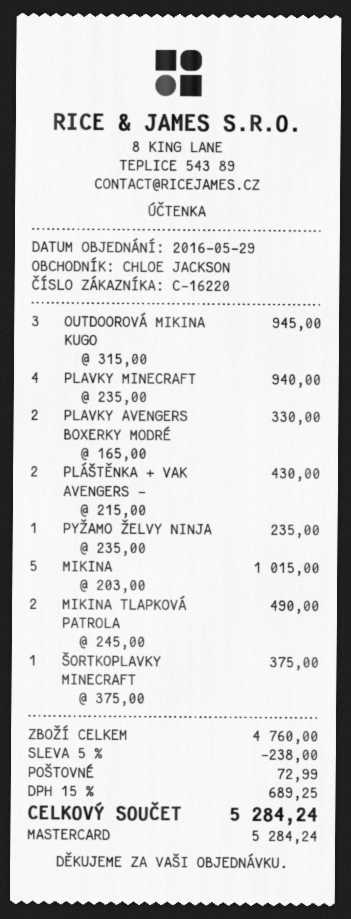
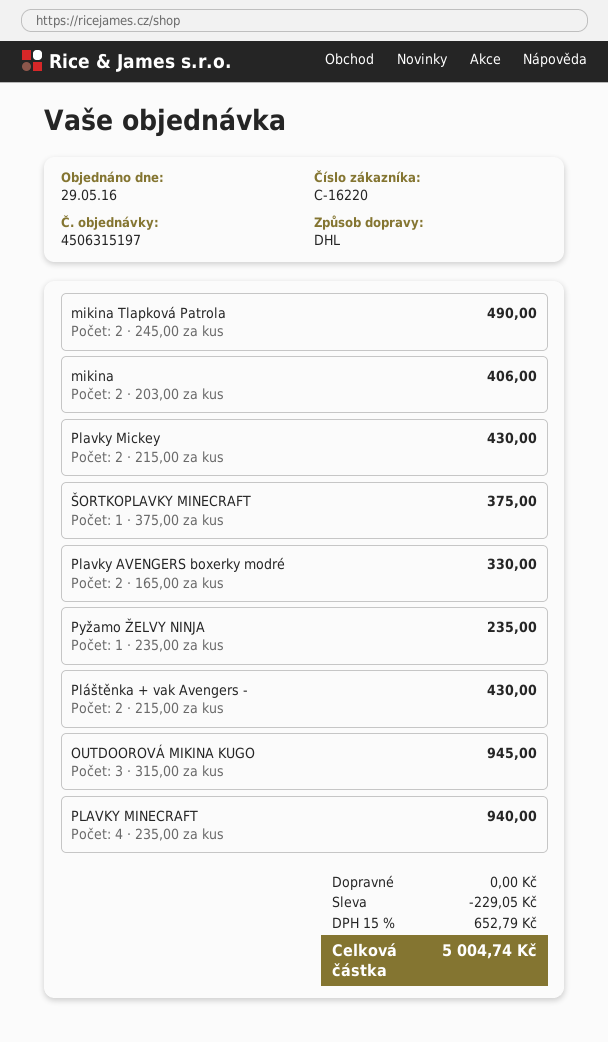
MIKINA: 5 x 203.00 = 1015.00 -> 2 x 203.00 = 406.00
Plavky Mickey: none -> 2 x 215.00 = 430.00
discount: 238.00 -> 229.05
shipping: 72.99 -> 0.00
tax: 15% = 689.25 -> 15% = 652.79
total: 5284.24 -> 5004.74

